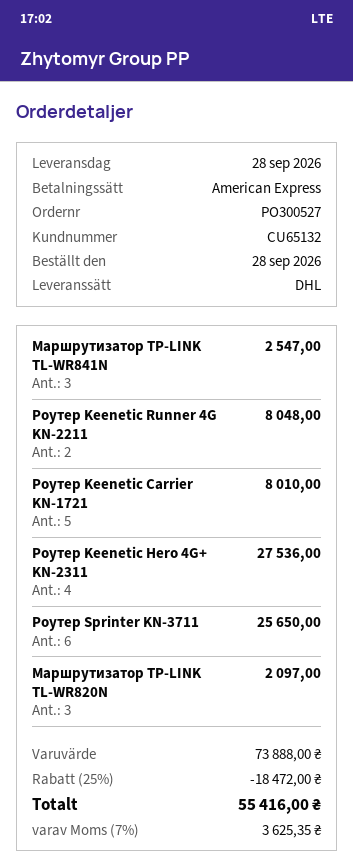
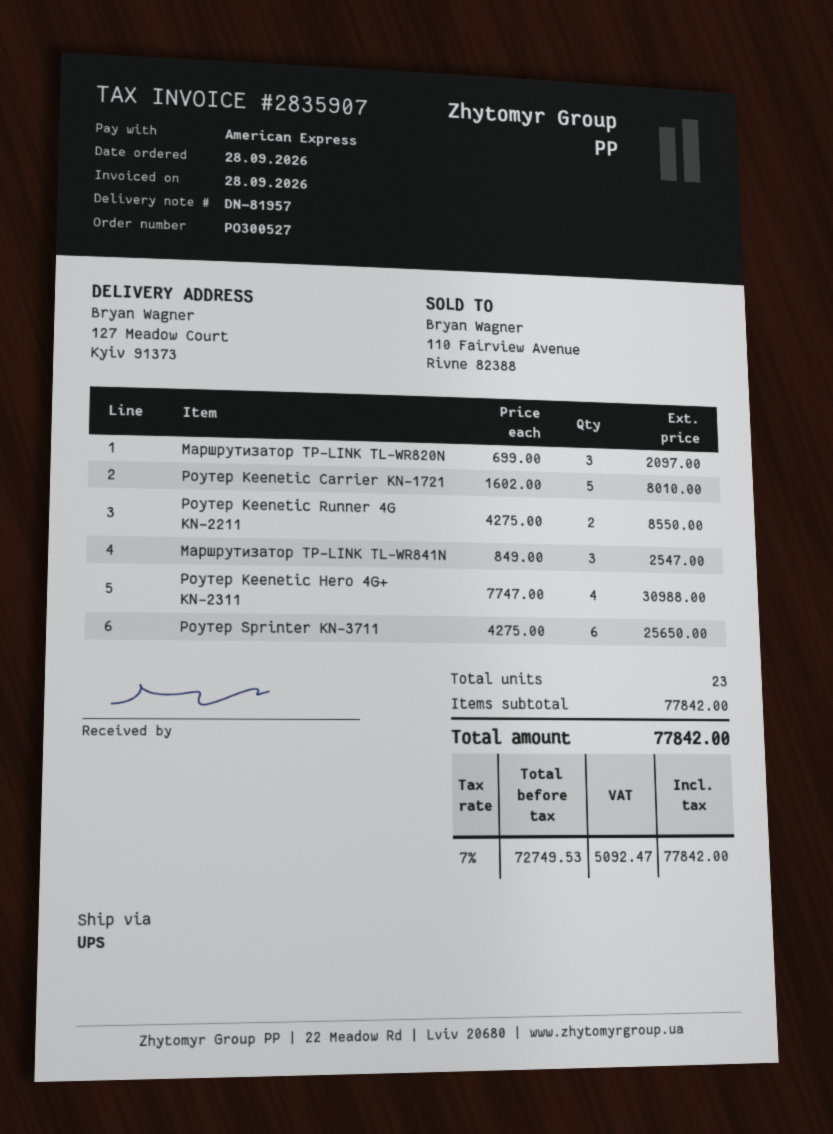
shipping method: DHL -> UPS
Роутер Keenetic Runner 4G KN-2211: 2 for 8048.00 -> 2 for 8550.00
Роутер Keenetic Hero 4G+ KN-2311: 4 for 27536.00 -> 4 for 30988.00
subtotal: 73888.00 -> 77842.00
discount: 25% = 18472.00 -> none
tax: 7% = 3625.35 -> 7% = 5092.47
total: 55416.00 -> 77842.00

